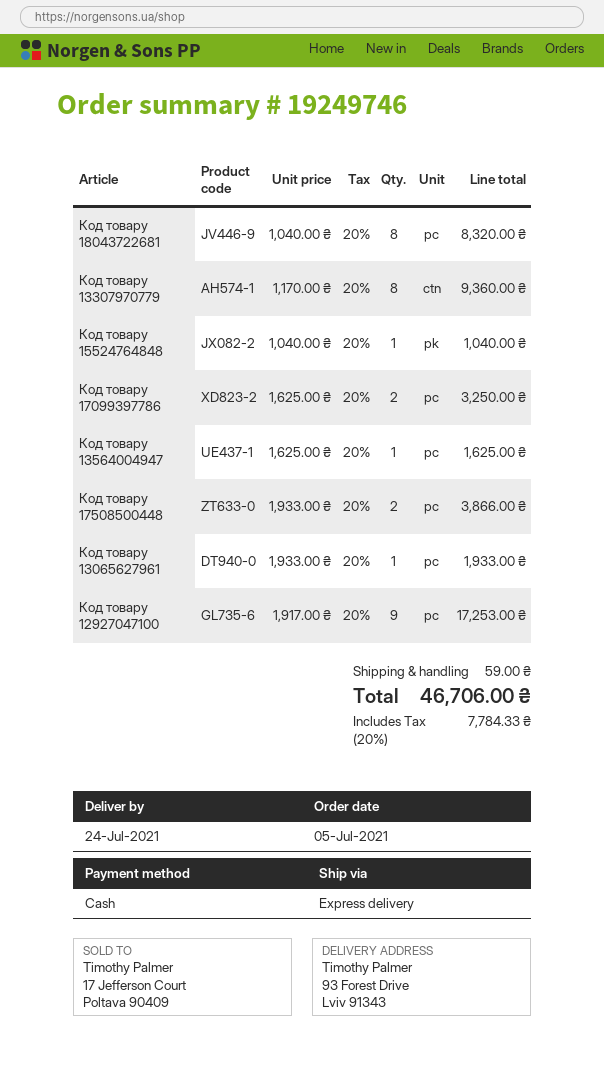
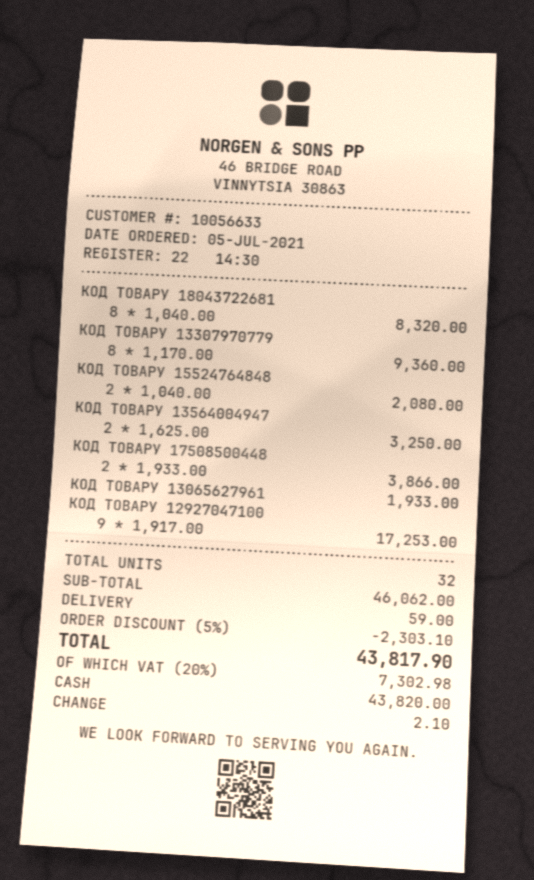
Код товару 15524764848: 1 x 1040.00 = 1040.00 -> 2 x 1040.00 = 2080.00
Код товару 17099397786: 2 x 1625.00 = 3250.00 -> none
Код товару 13564004947: 1 x 1625.00 = 1625.00 -> 2 x 1625.00 = 3250.00
discount: none -> 5% = 2303.10
tax: 20% = 7784.33 -> 20% = 7302.98
total: 46706.00 -> 43817.90

